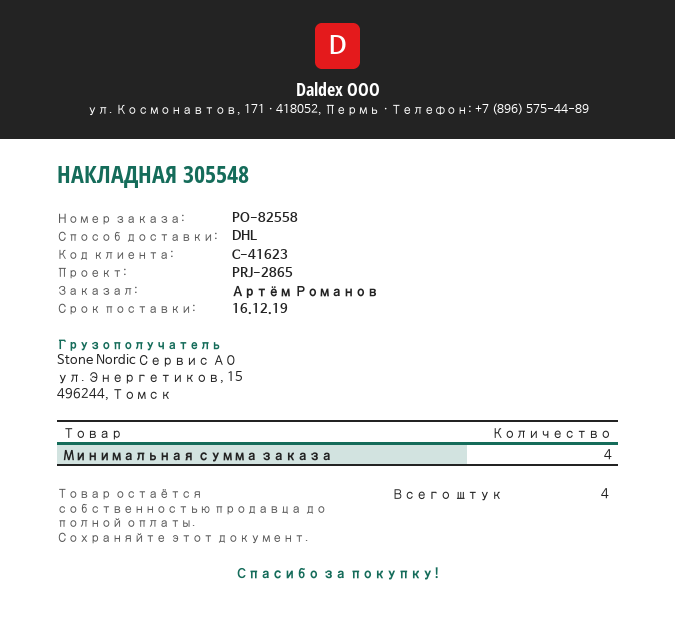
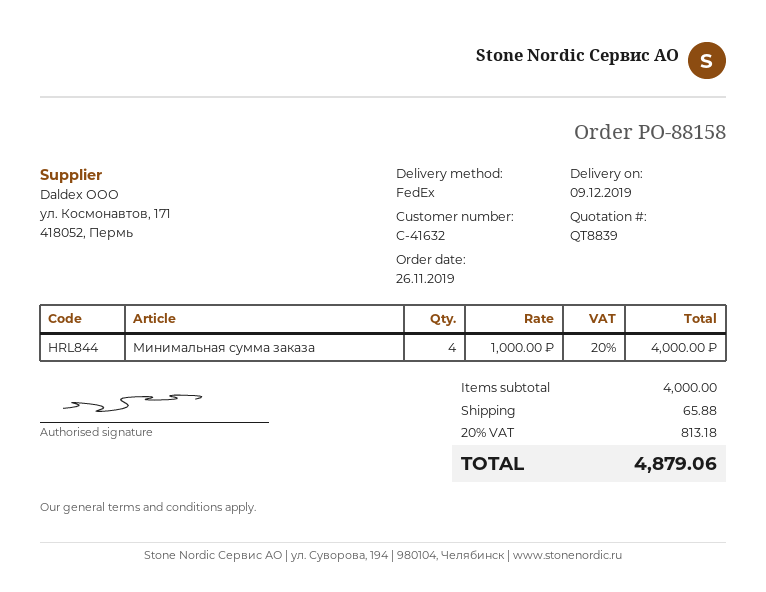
order number: PO-82558 -> PO-88158
delivery date: 2019-12-16 -> 2019-12-09
customer number: C-41623 -> C-41632
shipping method: DHL -> FedEx

